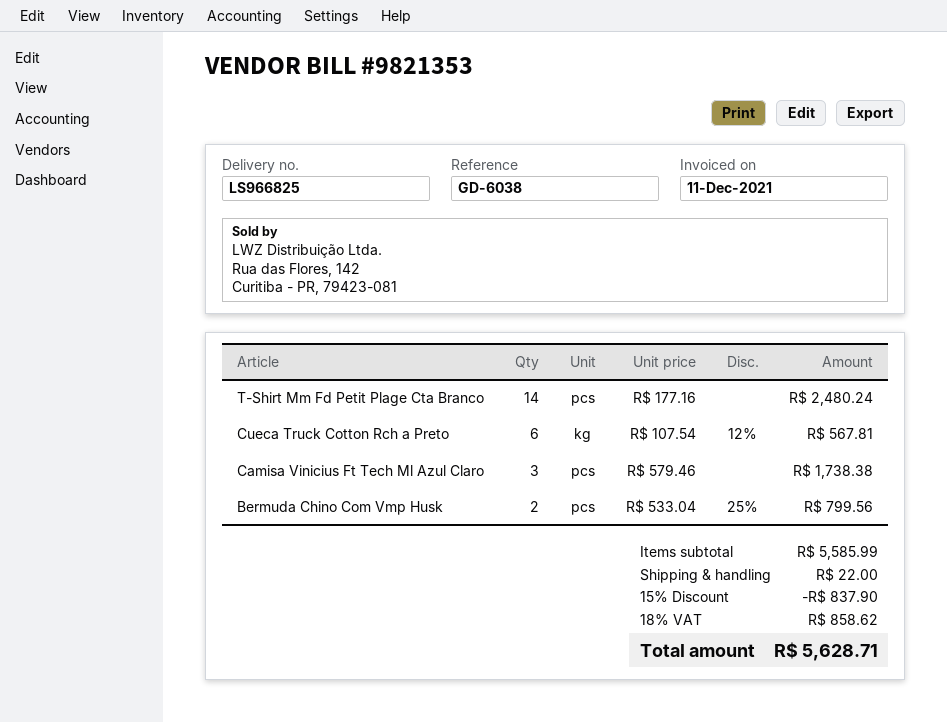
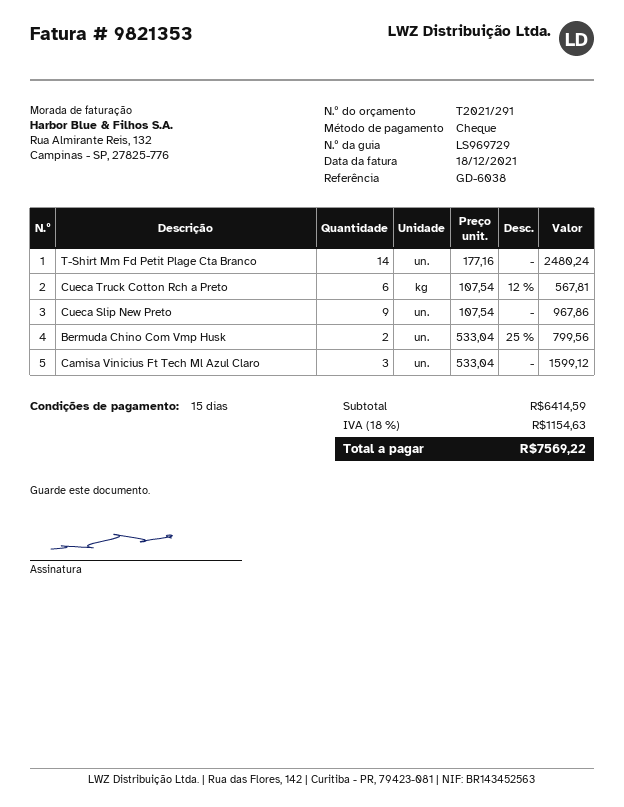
delivery note number: LS966825 -> LS969729
invoice date: 2021-12-11 -> 2021-12-18
Camisa Vinicius Ft Tech Ml Azul Claro: 3 x 579.46 = 1738.38 -> 3 x 533.04 = 1599.12
Cueca Slip New Preto: none -> 9 x 107.54 = 967.86
subtotal: 5585.99 -> 6414.59
discount: 15% = 837.90 -> none
shipping: 22.00 -> none
tax: 18% = 858.62 -> 18% = 1154.63
total: 5628.71 -> 7569.22

